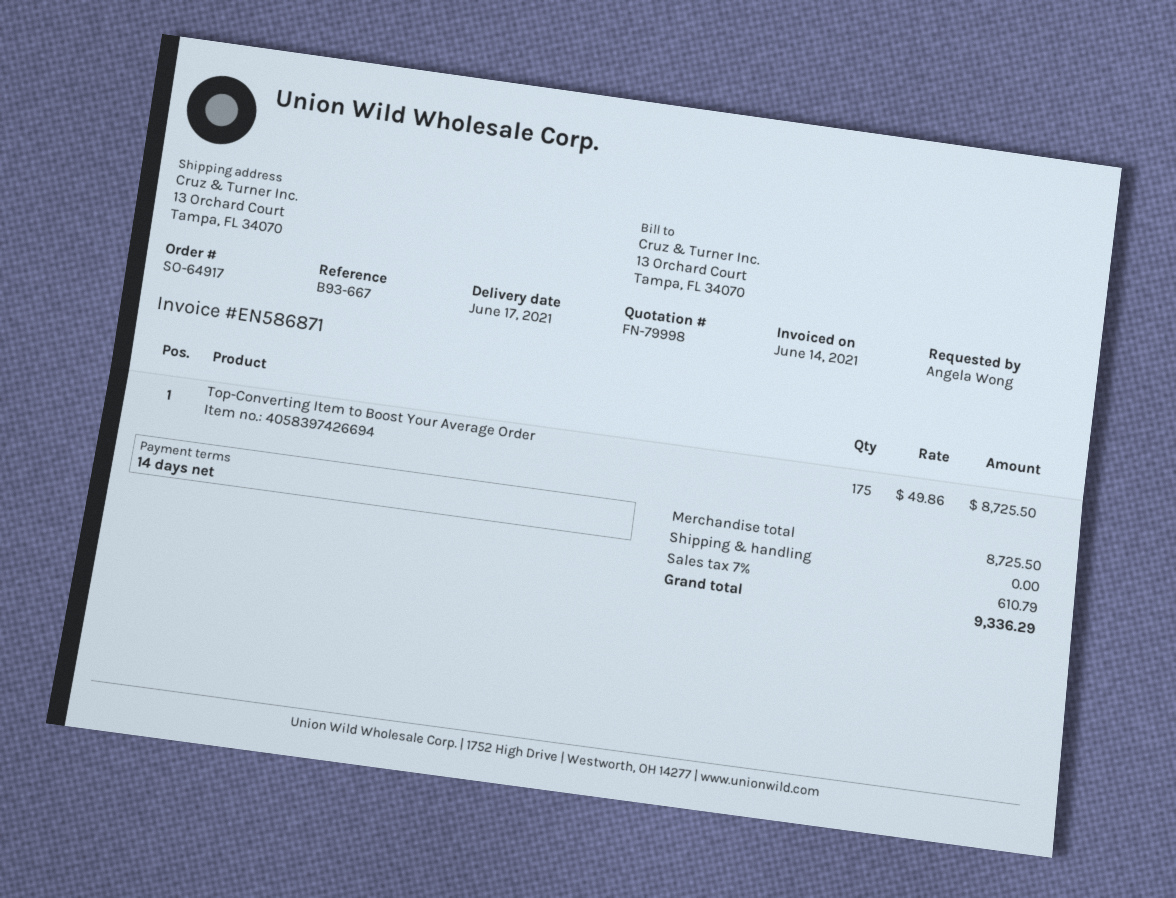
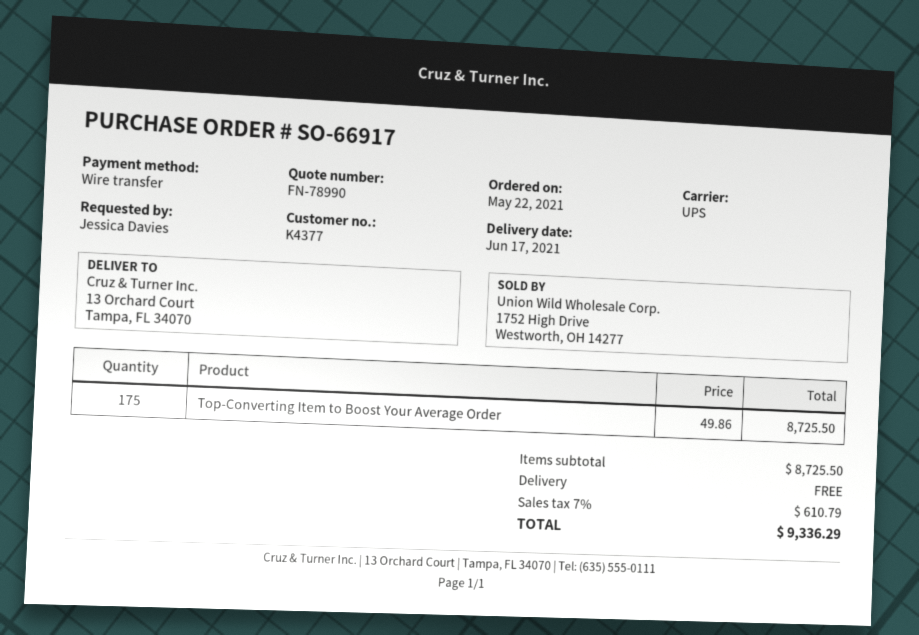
quote number: FN-79998 -> FN-78990
order number: SO-64917 -> SO-66917
ordered by: Angela Wong -> Jessica Davies

